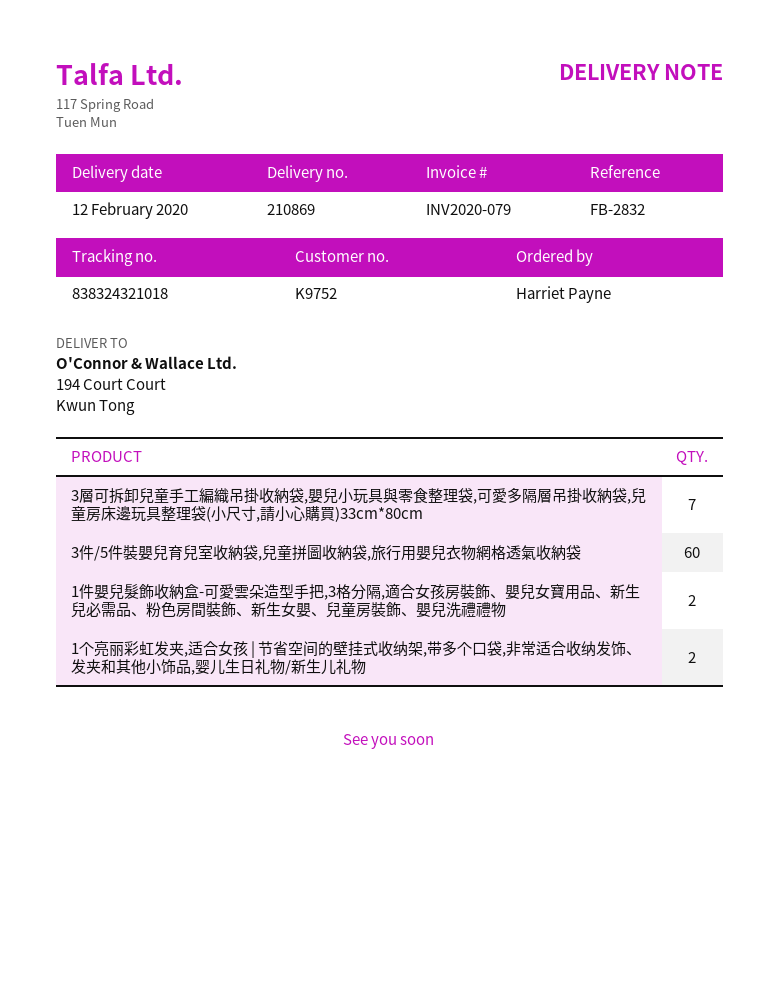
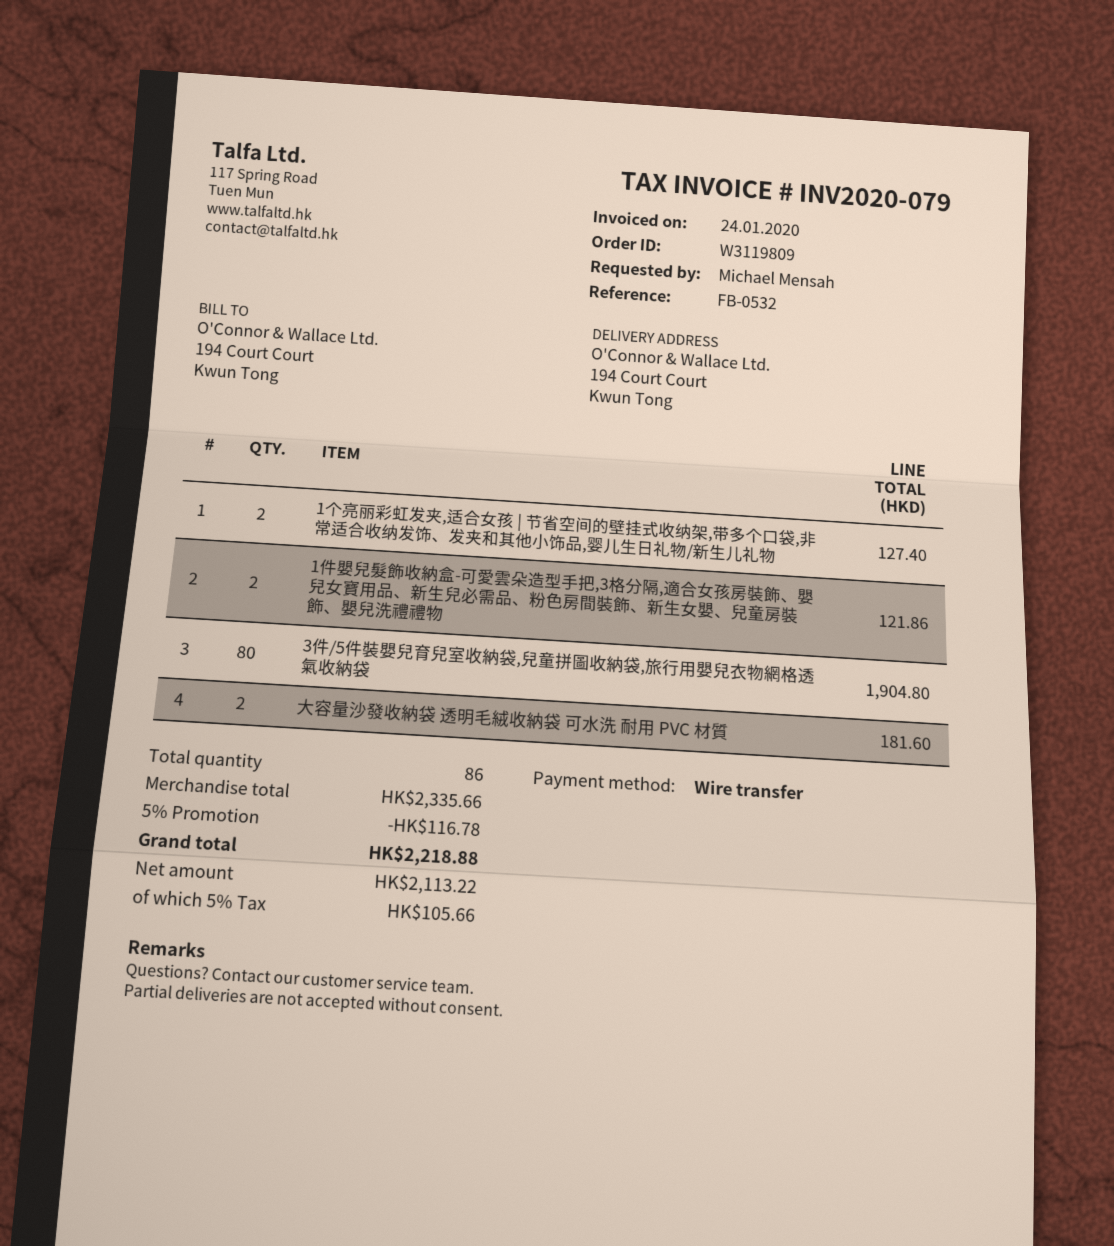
reference: FB-2832 -> FB-0532
ordered by: Harriet Payne -> Michael Mensah
3層可拆卸兒童手工編織吊掛收納袋,嬰兒小玩具與零食整理袋,可愛多隔層吊掛收納袋,兒童房床邊玩具整理袋(小尺寸,請小心購買)33cm*80cm: 7 -> none
3件/5件裝嬰兒育兒室收納袋,兒童拼圖收納袋,旅行用嬰兒衣物網格透氣收納袋: 60 -> 80
大容量沙發收納袋 透明毛絨收納袋 可水洗 耐用 PVC 材質: none -> 2

